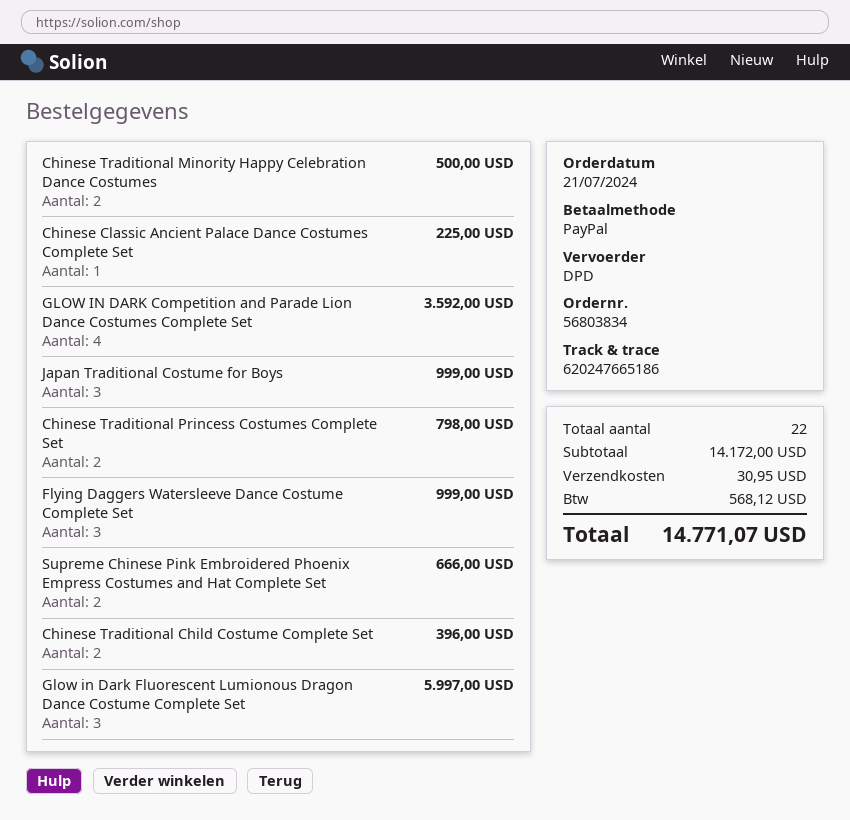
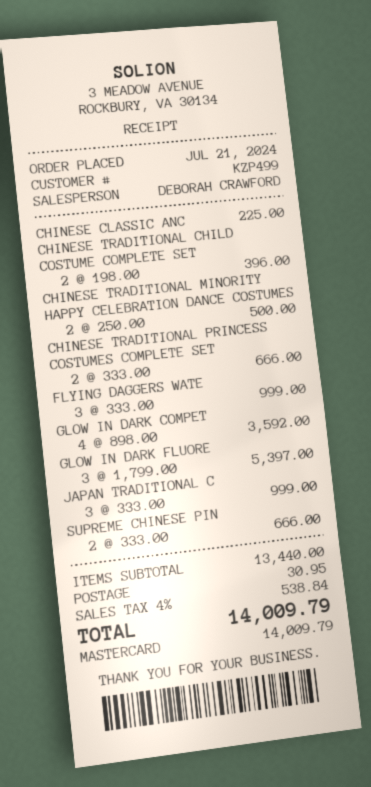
payment method: PayPal -> Mastercard
Chinese Traditional Princess Costumes Complete Set: 2 for 798.00 -> 2 for 666.00
Glow in Dark Fluorescent Lumionous Dragon Dance Costume Complete Set: 3 for 5997.00 -> 3 for 5397.00
subtotal: 14172.00 -> 13440.00
tax: 568.12 -> 538.84
total: 14771.07 -> 14009.79

